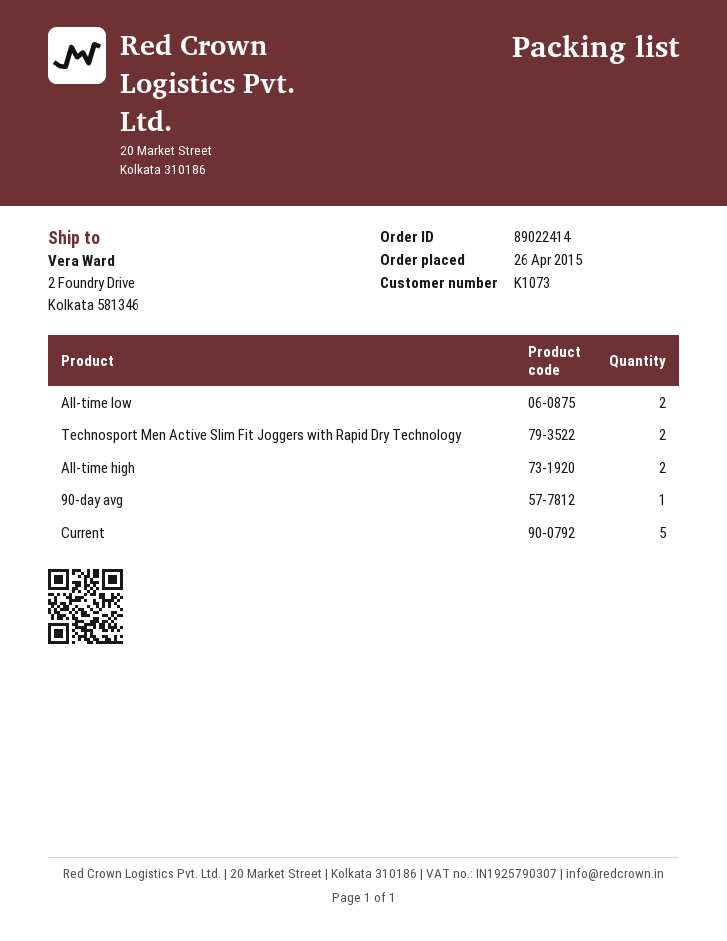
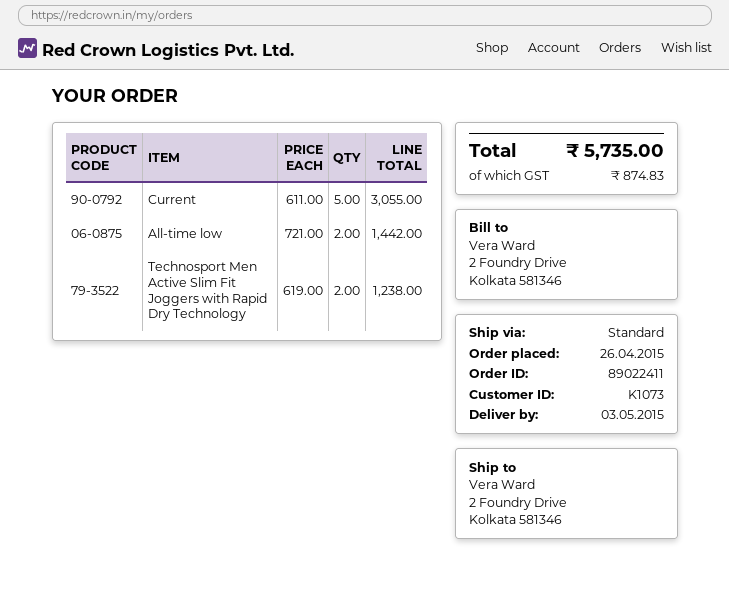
order number: 89022414 -> 89022411
All-time high: 2 -> none
90-day avg: 1 -> none

